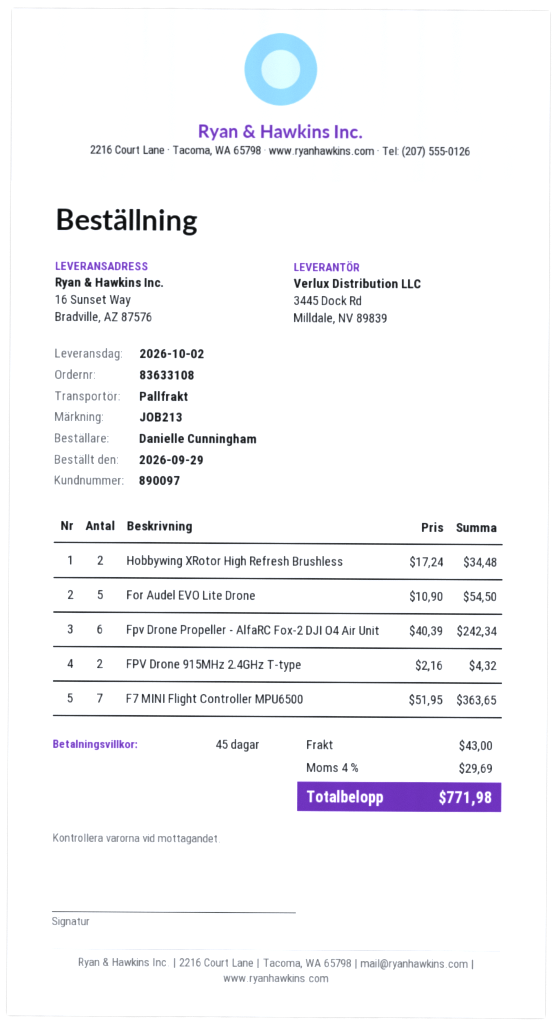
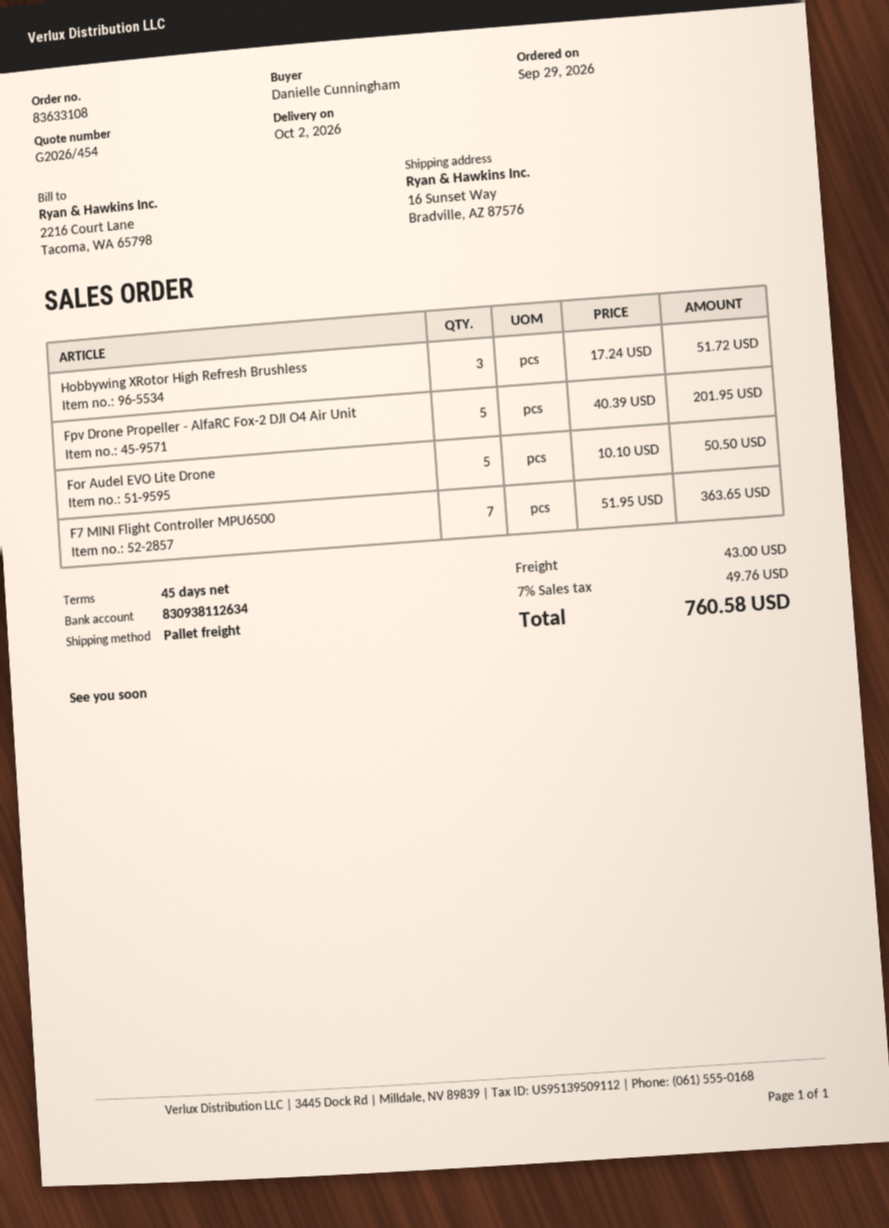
Hobbywing XRotor High Refresh Brushless: 2 x 17.24 = 34.48 -> 3 x 17.24 = 51.72
For Audel EVO Lite Drone: 5 x 10.90 = 54.50 -> 5 x 10.10 = 50.50
Fpv Drone Propeller - AlfaRC Fox-2 DJI O4 Air Unit: 6 x 40.39 = 242.34 -> 5 x 40.39 = 201.95
FPV Drone 915MHz 2.4GHz T-type: 2 x 2.16 = 4.32 -> none
tax: 4% = 29.69 -> 7% = 49.76
total: 771.98 -> 760.58

